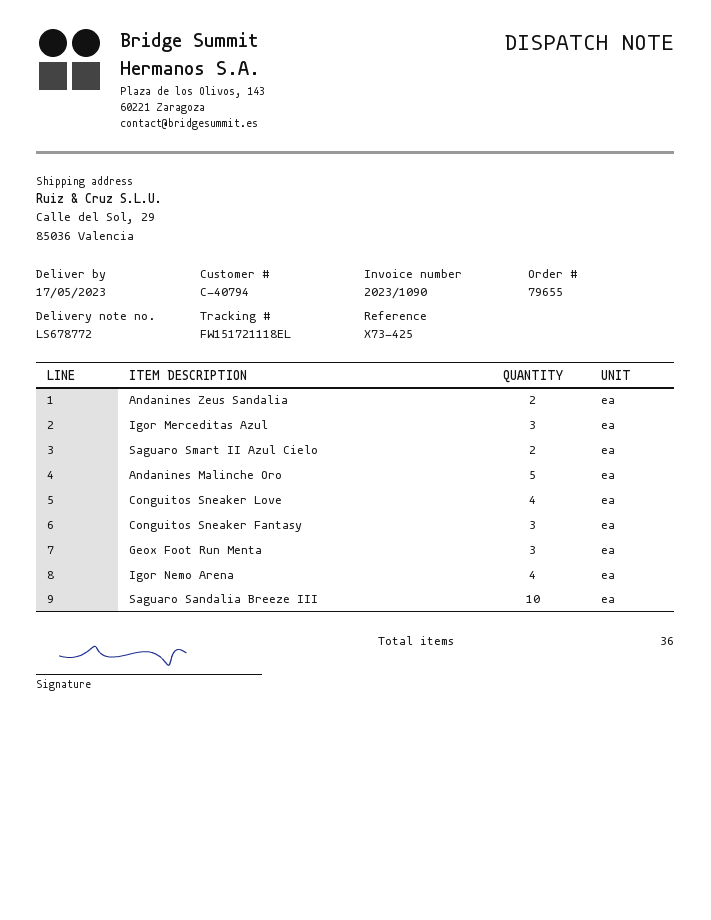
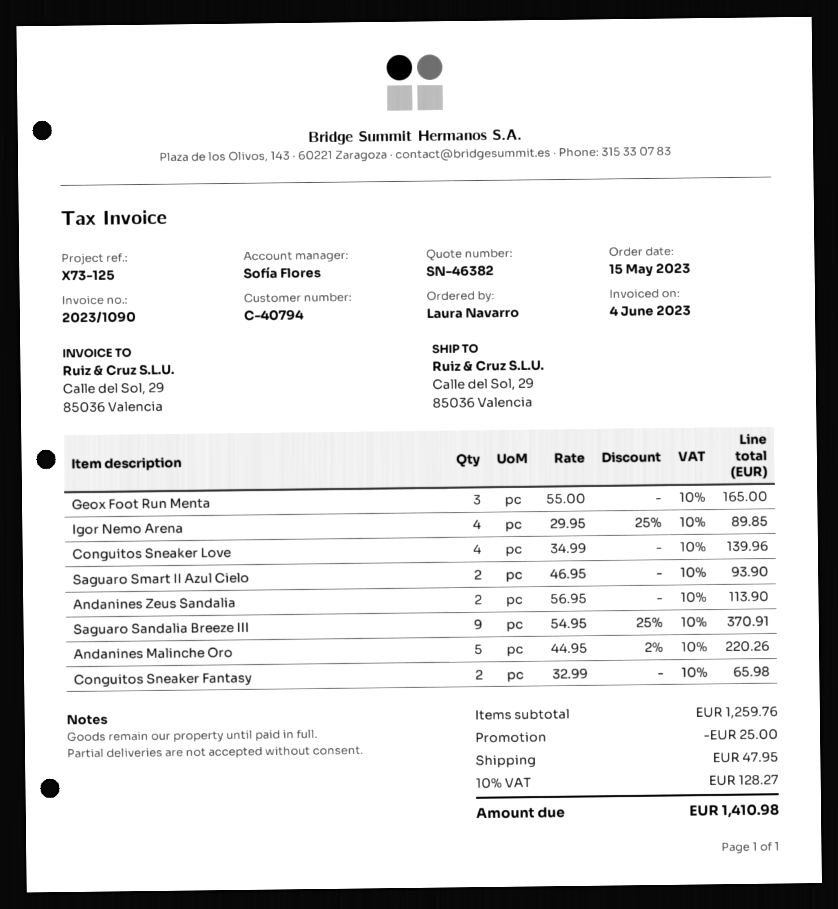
reference: X73-425 -> X73-125
Igor Merceditas Azul: 3 -> none
Conguitos Sneaker Fantasy: 3 -> 2
Saguaro Sandalia Breeze III: 10 -> 9

